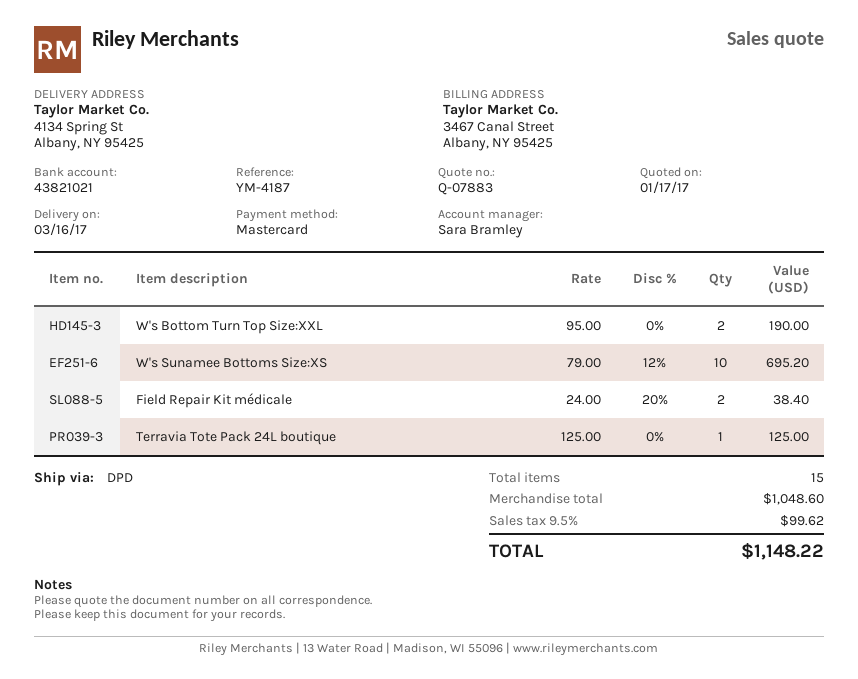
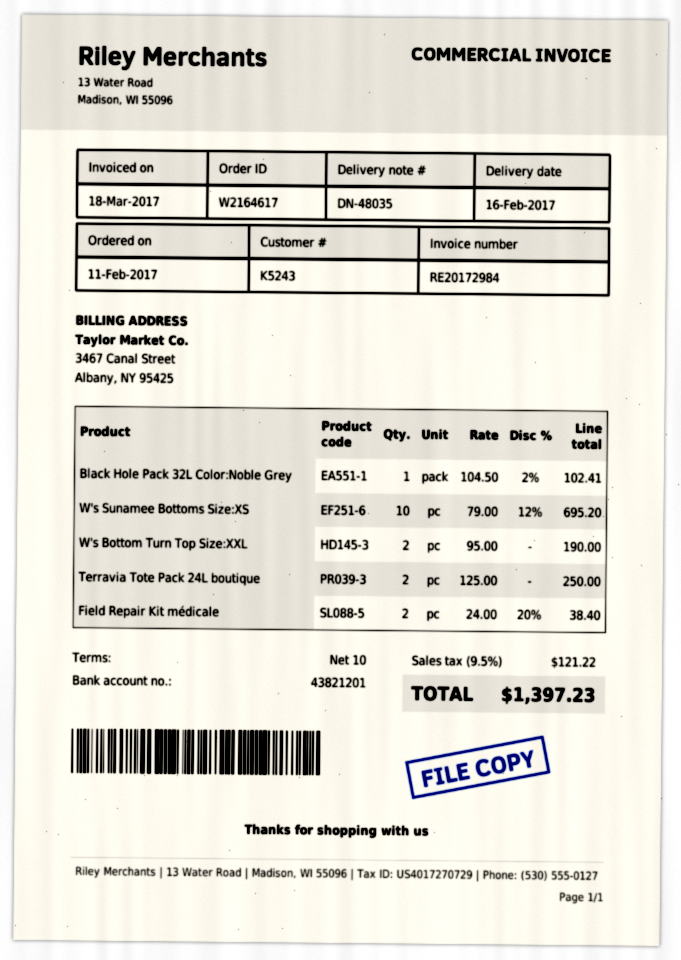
delivery date: 2017-03-16 -> 2017-02-16
bank account: 43821021 -> 43821201
Terravia Tote Pack 24L boutique: 1 x 125.00 = 125.00 -> 2 x 125.00 = 250.00
Black Hole Pack 32L Color:Noble Grey: none -> 1 x 104.50 - 2% = 102.41
tax: 9.5% = 99.62 -> 9.5% = 121.22
total: 1148.22 -> 1397.23

